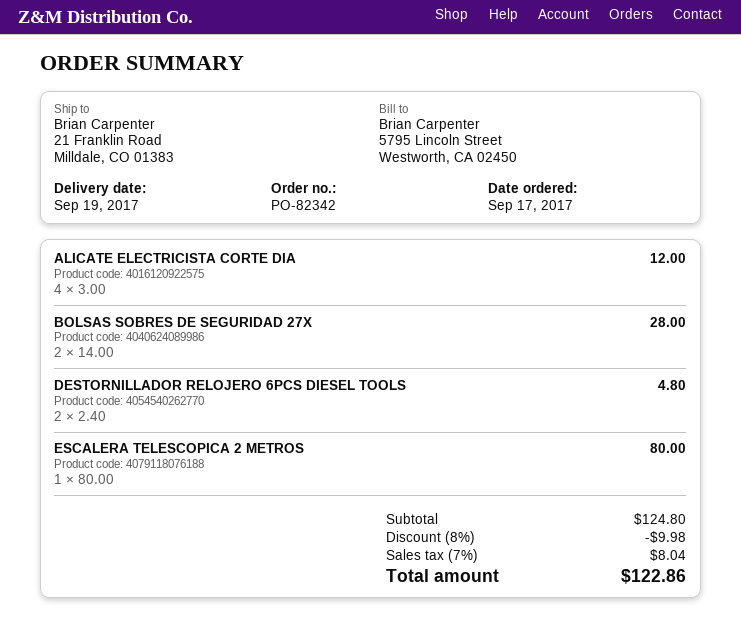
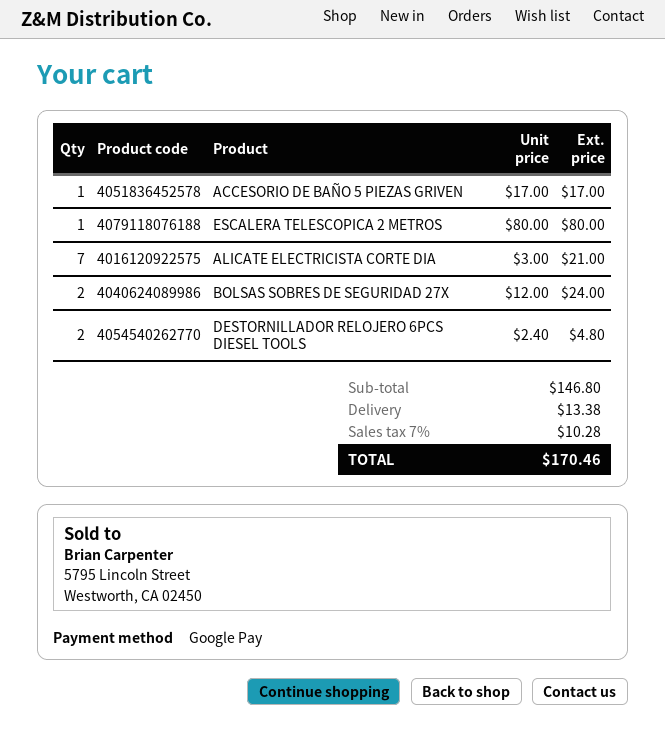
ALICATE ELECTRICISTA CORTE DIA: 4 x 3.00 = 12.00 -> 7 x 3.00 = 21.00
BOLSAS SOBRES DE SEGURIDAD 27X: 2 x 14.00 = 28.00 -> 2 x 12.00 = 24.00
ACCESORIO DE BAÑO 5 PIEZAS GRIVEN: none -> 1 x 17.00 = 17.00
subtotal: 124.80 -> 146.80
discount: 8% = 9.98 -> none
shipping: none -> 13.38
tax: 7% = 8.04 -> 7% = 10.28
total: 122.86 -> 170.46

